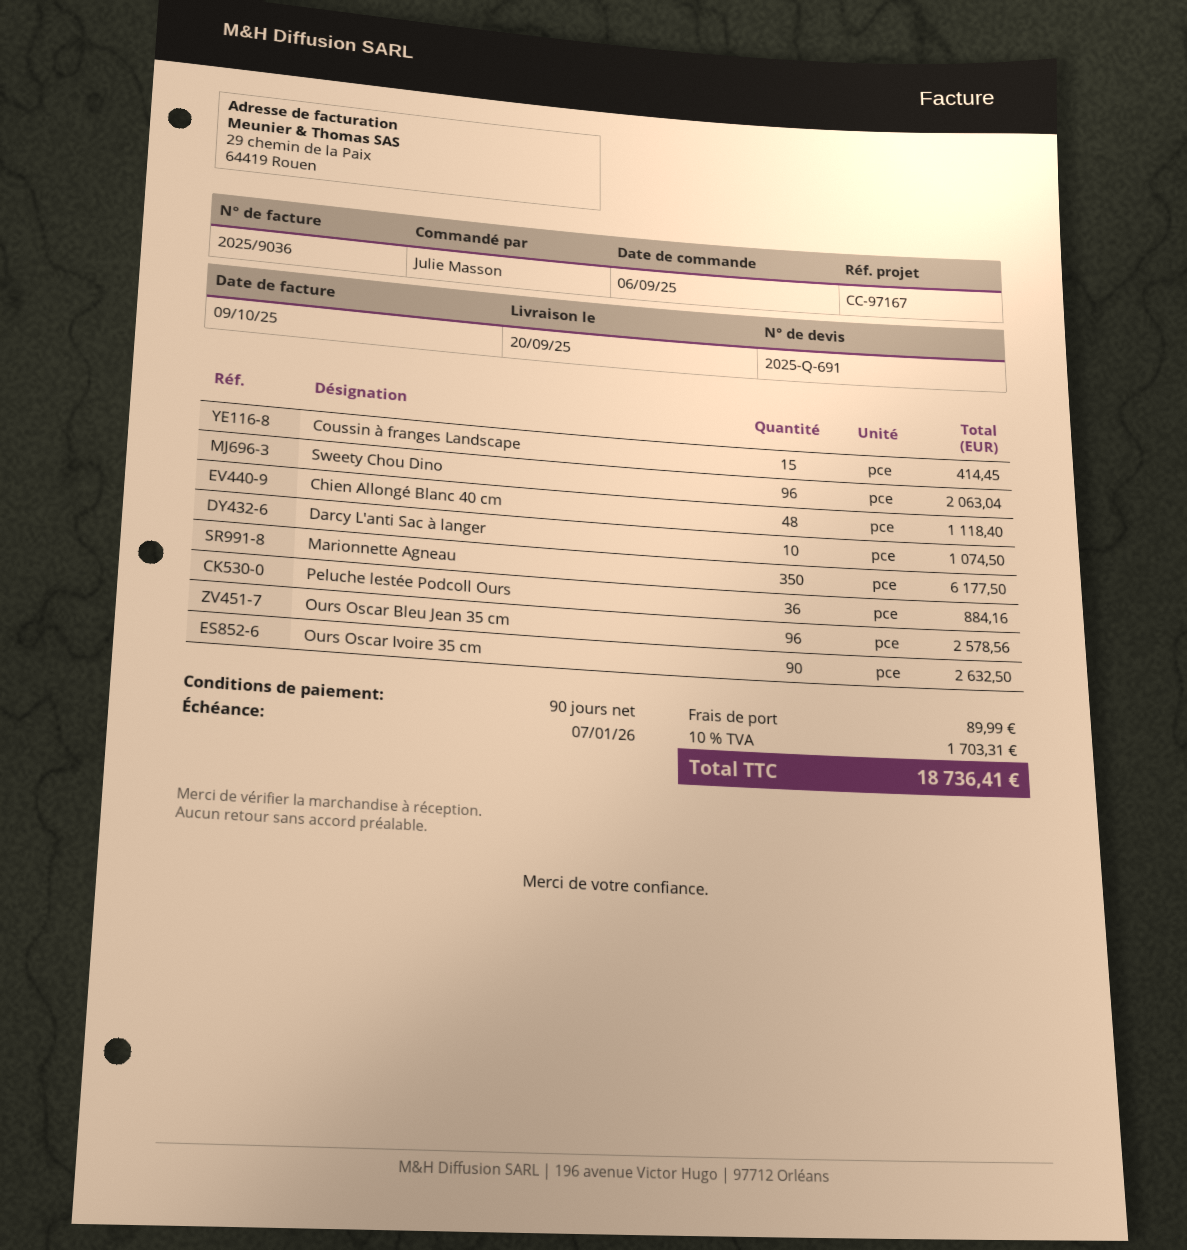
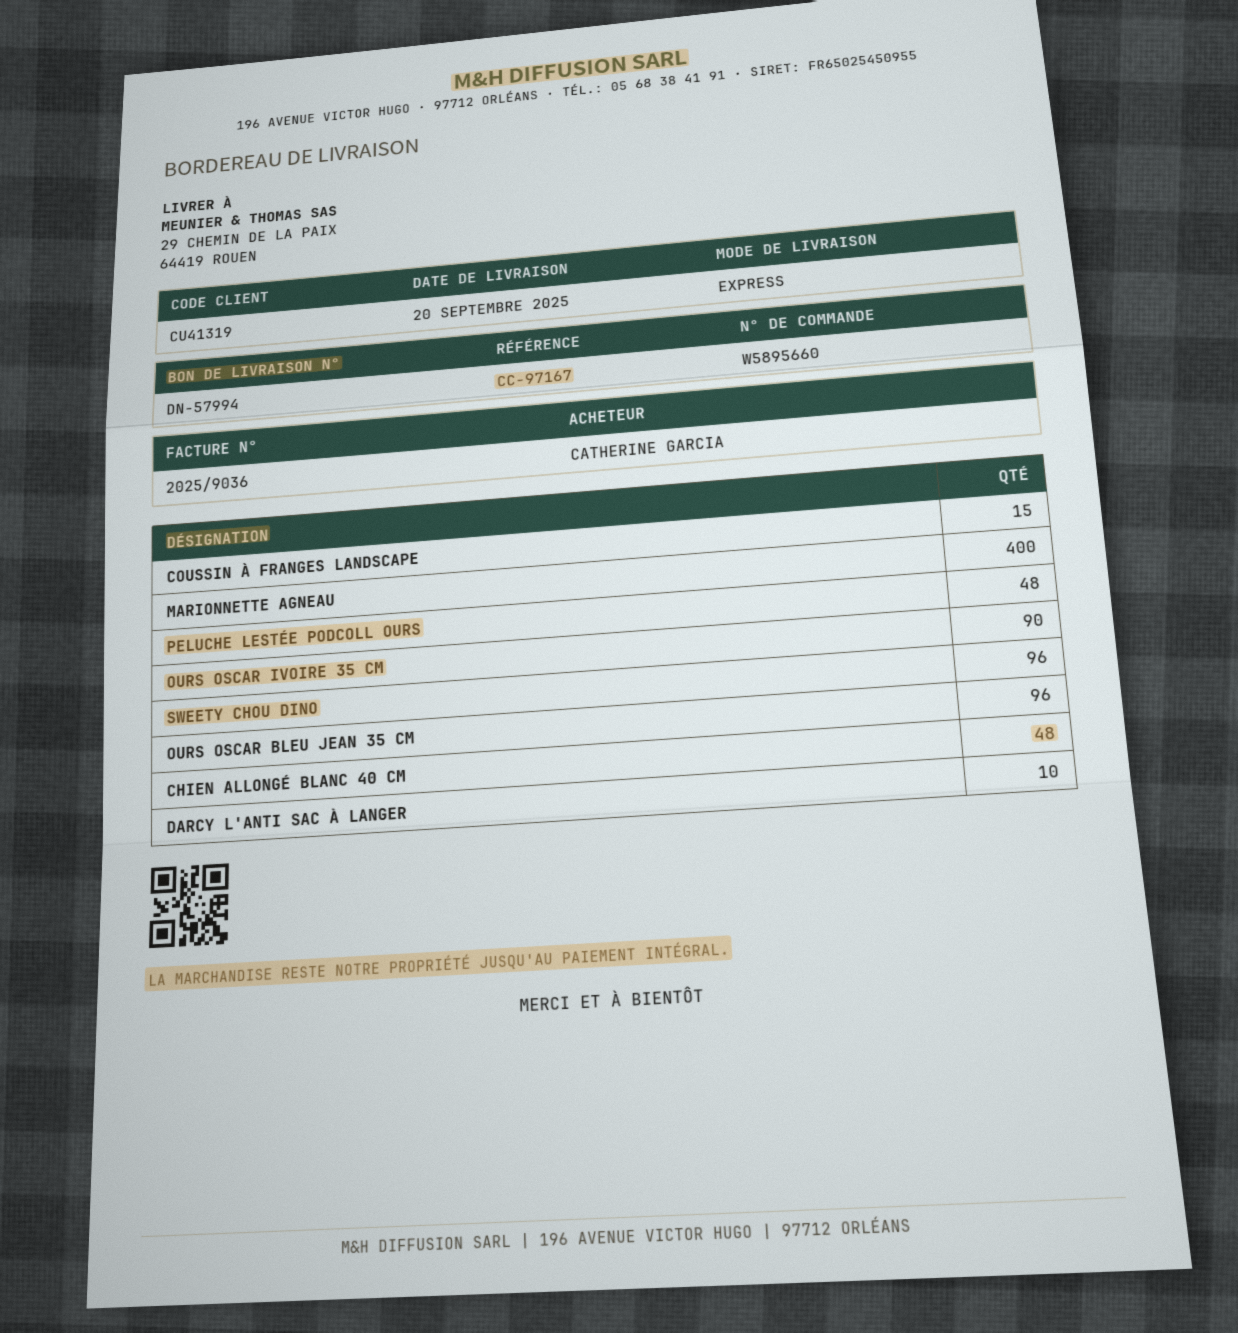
ordered by: Julie Masson -> CATHERINE GARCIA
Marionnette Agneau: 350 -> 400
Peluche lestée Podcoll Ours: 36 -> 48

